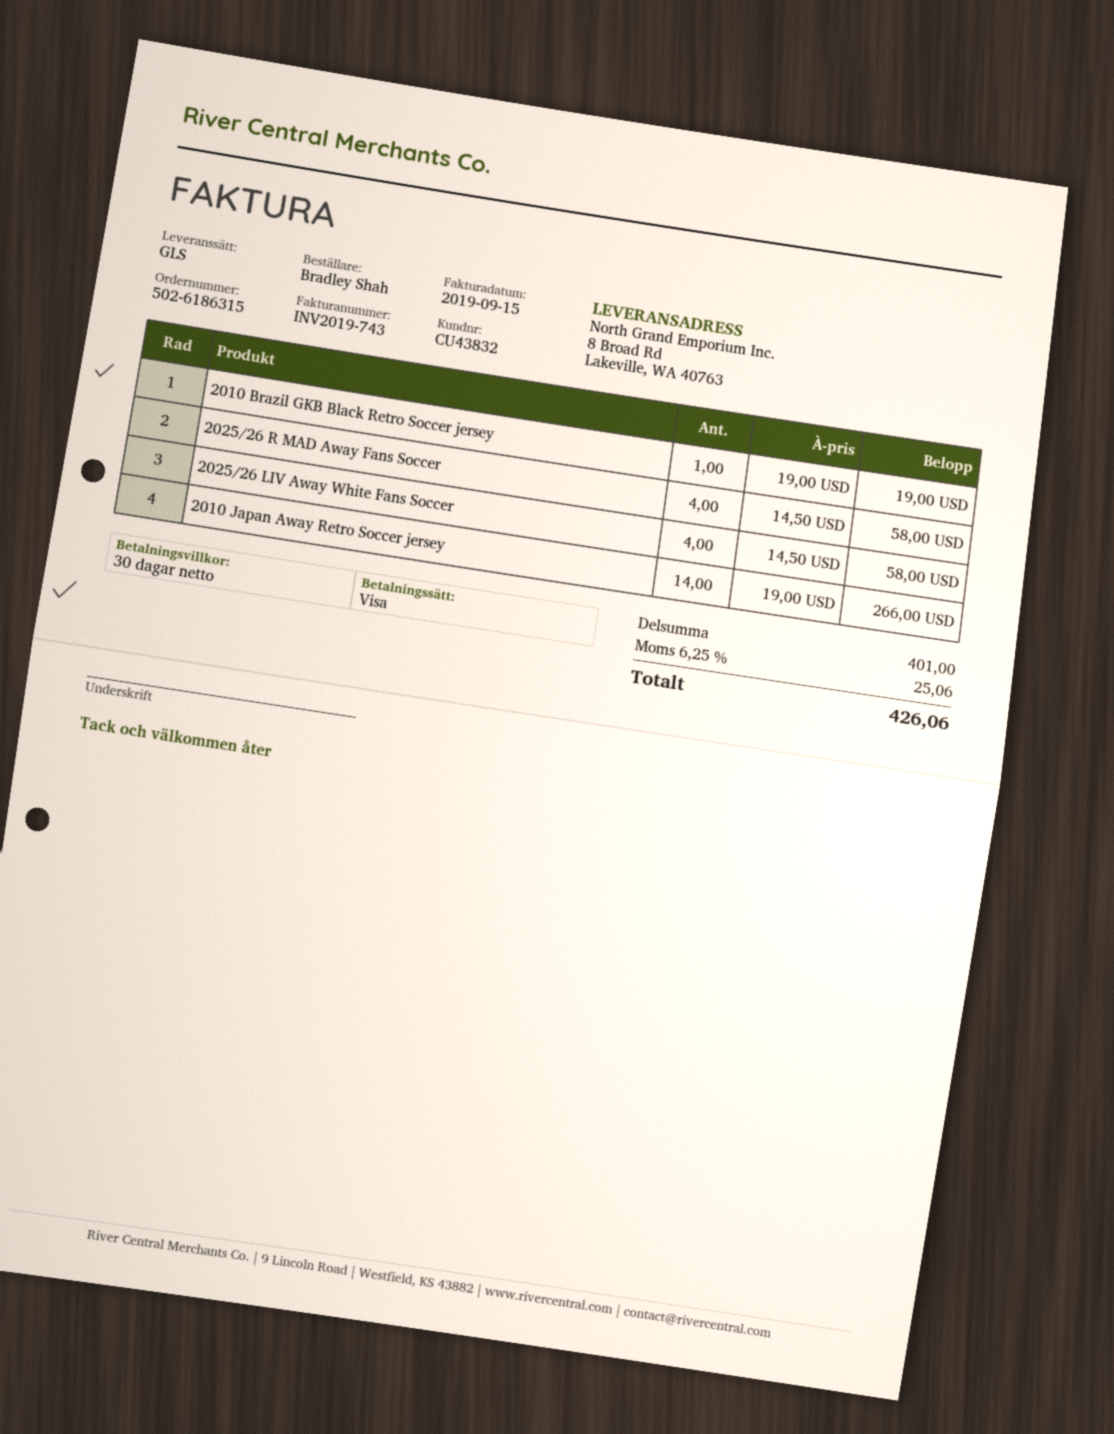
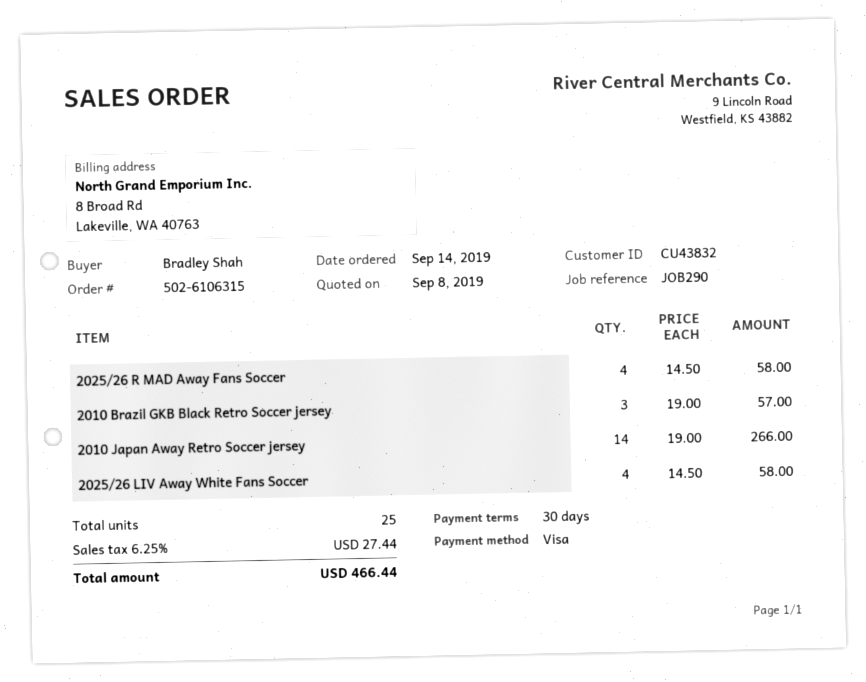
order number: 502-6186315 -> 502-6106315
2010 Brazil GKB Black Retro Soccer jersey: 1 x 19.00 = 19.00 -> 3 x 19.00 = 57.00
tax: 6.25% = 25.06 -> 6.25% = 27.44
total: 426.06 -> 466.44

